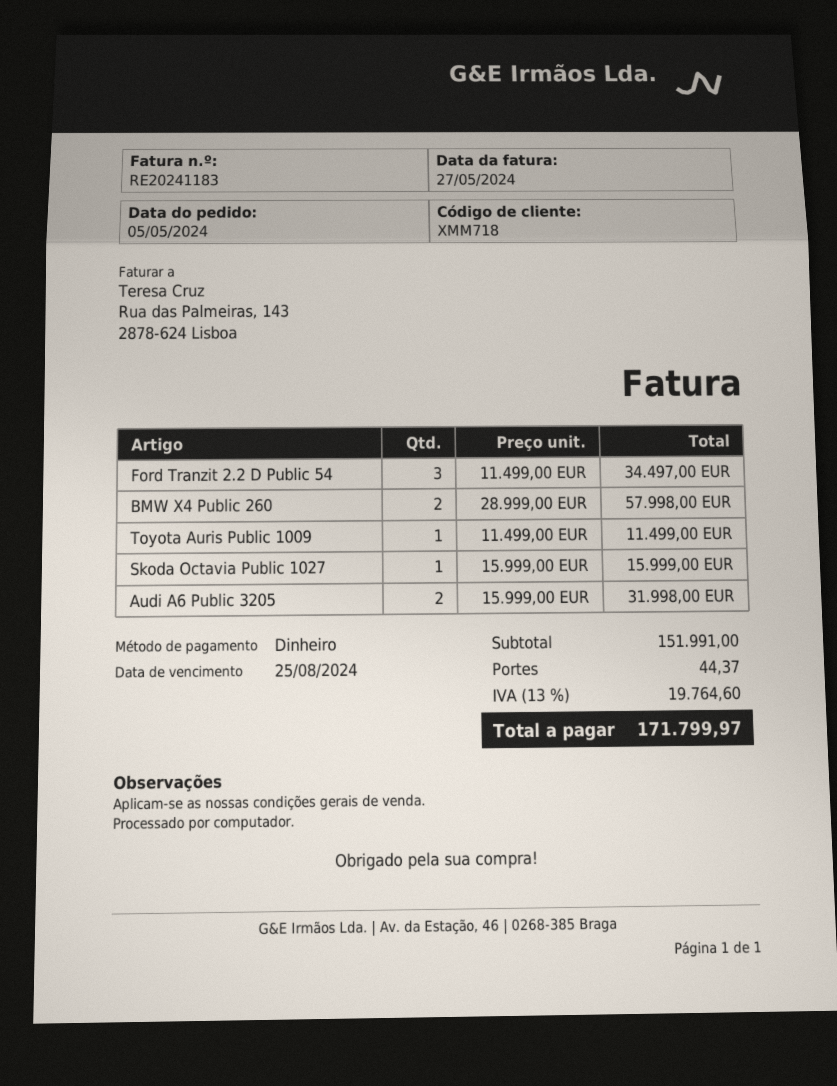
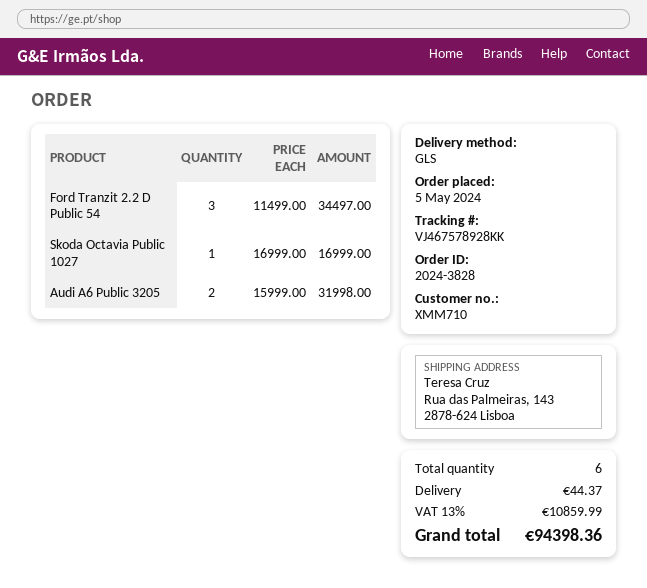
customer number: XMM718 -> XMM710
BMW X4 Public 260: 2 x 28999.00 = 57998.00 -> none
Toyota Auris Public 1009: 1 x 11499.00 = 11499.00 -> none
Skoda Octavia Public 1027: 1 x 15999.00 = 15999.00 -> 1 x 16999.00 = 16999.00
tax: 13% = 19764.60 -> 13% = 10859.99
total: 171799.97 -> 94398.36

